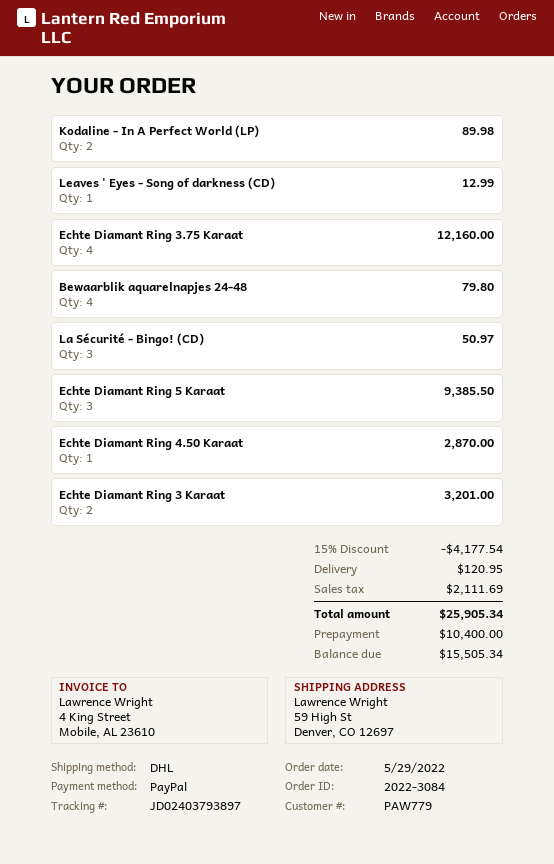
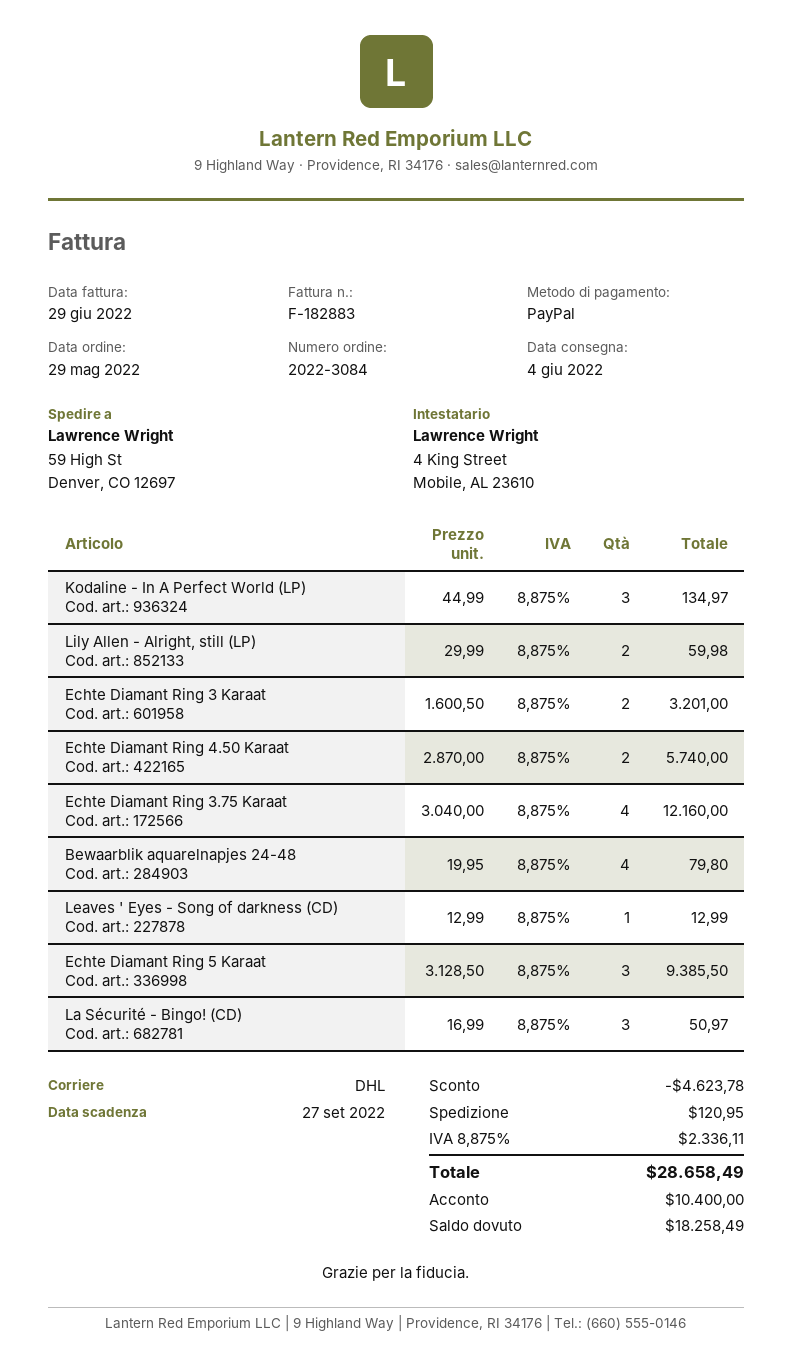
Kodaline - In A Perfect World (LP): 2 for 89.98 -> 3 for 134.97
Echte Diamant Ring 4.50 Karaat: 1 for 2870.00 -> 2 for 5740.00
Lily Allen - Alright, still (LP): none -> 2 for 59.98
discount: 4177.54 -> 4623.78
tax: 2111.69 -> 2336.11
total: 25905.34 -> 28658.49
balance: 15505.34 -> 18258.49

